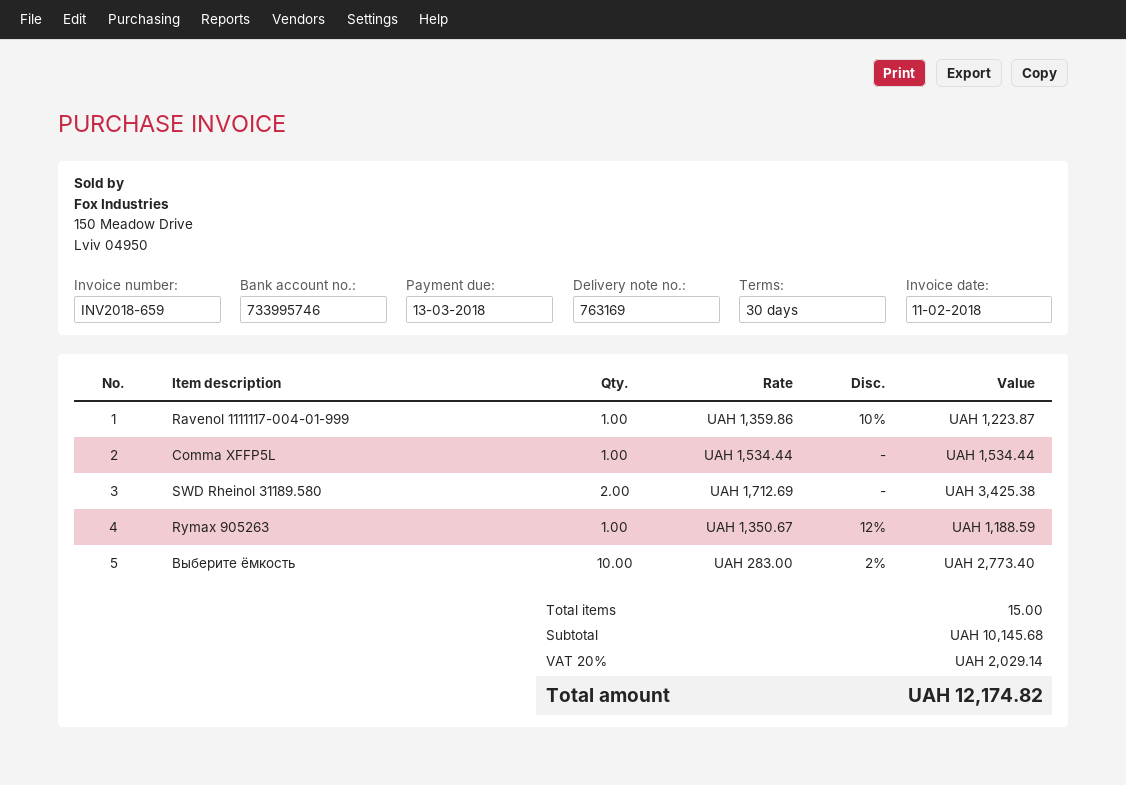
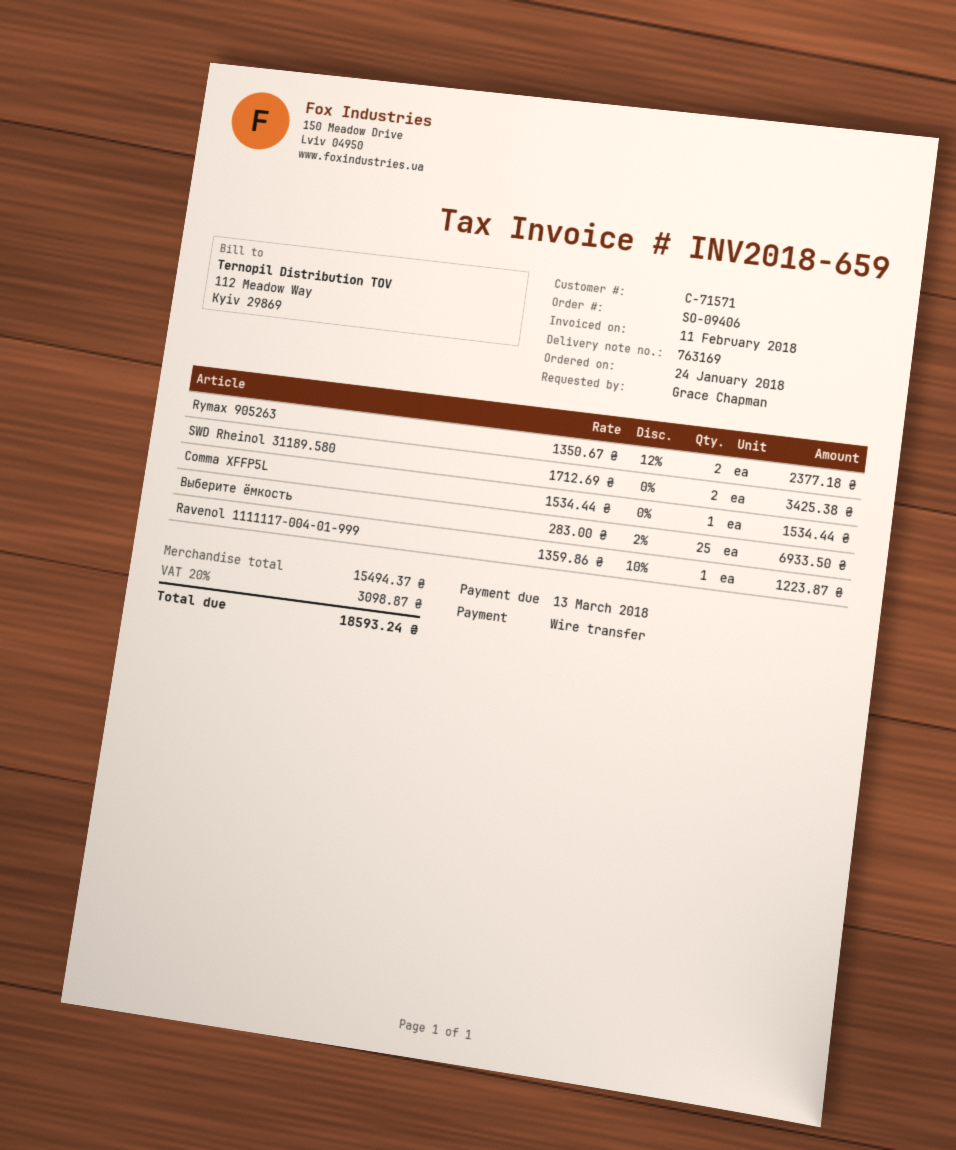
Rymax 905263: 1 x 1350.67 - 12% = 1188.59 -> 2 x 1350.67 - 12% = 2377.18
Выберите ёмкость: 10 x 283.00 - 2% = 2773.40 -> 25 x 283.00 - 2% = 6933.50
subtotal: 10145.68 -> 15494.37
tax: 20% = 2029.14 -> 20% = 3098.87
total: 12174.82 -> 18593.24

